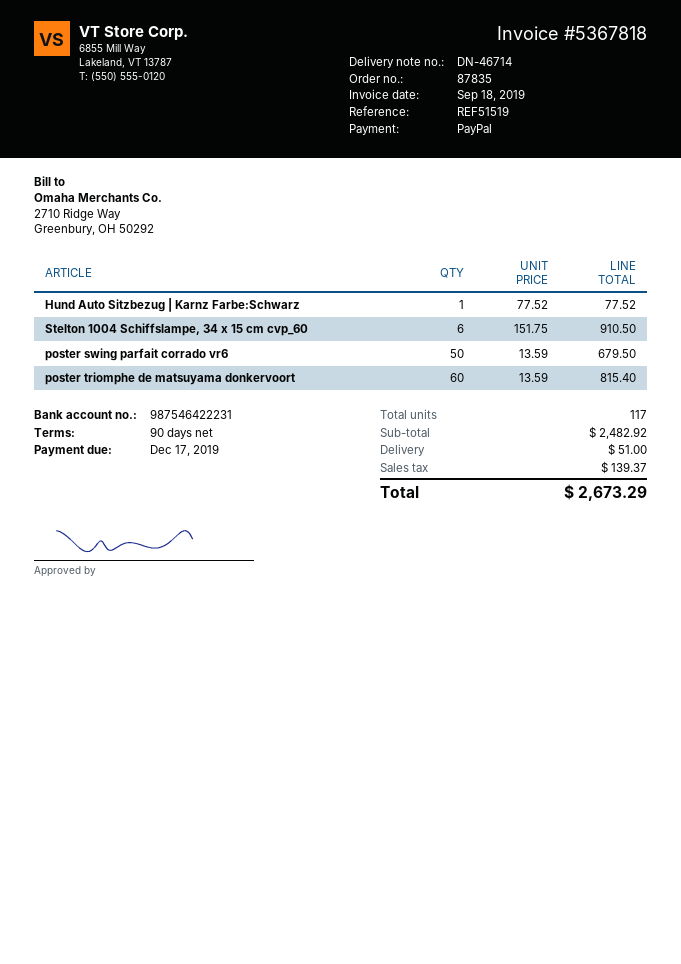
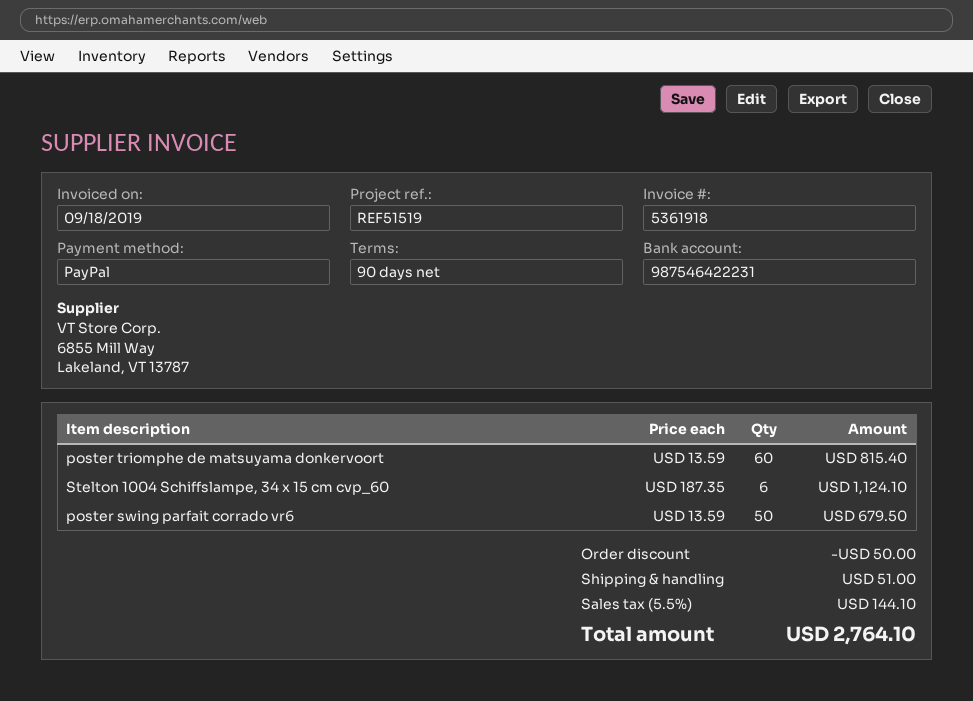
invoice number: 5367818 -> 5361918
Hund Auto Sitzbezug | Karnz Farbe:Schwarz: 1 x 77.52 = 77.52 -> none
Stelton 1004 Schiffslampe, 34 x 15 cm cvp_60: 6 x 151.75 = 910.50 -> 6 x 187.35 = 1124.10
discount: none -> 50.00
tax: 139.37 -> 144.10
total: 2673.29 -> 2764.10

